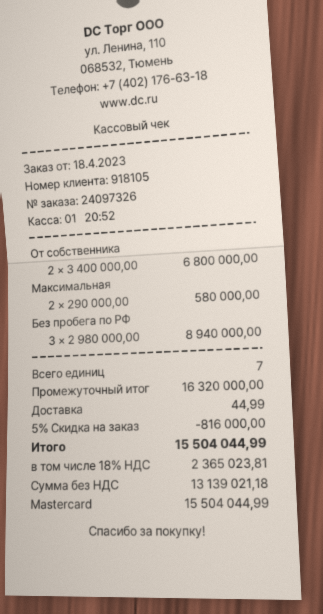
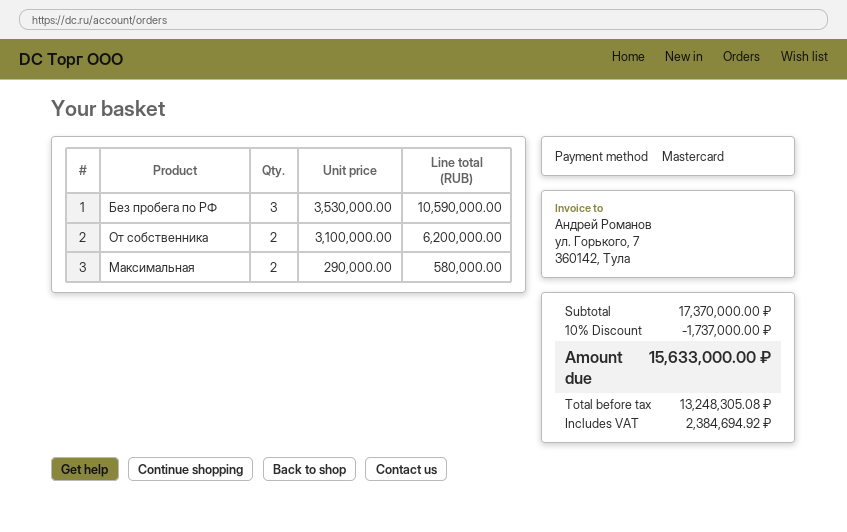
От собственника: 2 x 3400000.00 = 6800000.00 -> 2 x 3100000.00 = 6200000.00
Без пробега по РФ: 3 x 2980000.00 = 8940000.00 -> 3 x 3530000.00 = 10590000.00
subtotal: 16320000.00 -> 17370000.00
discount: 5% = 816000.00 -> 10% = 1737000.00
shipping: 44.99 -> none
net: 13139021.18 -> 13248305.08
tax: 2365023.81 -> 2384694.92
total: 15504044.99 -> 15633000.00

